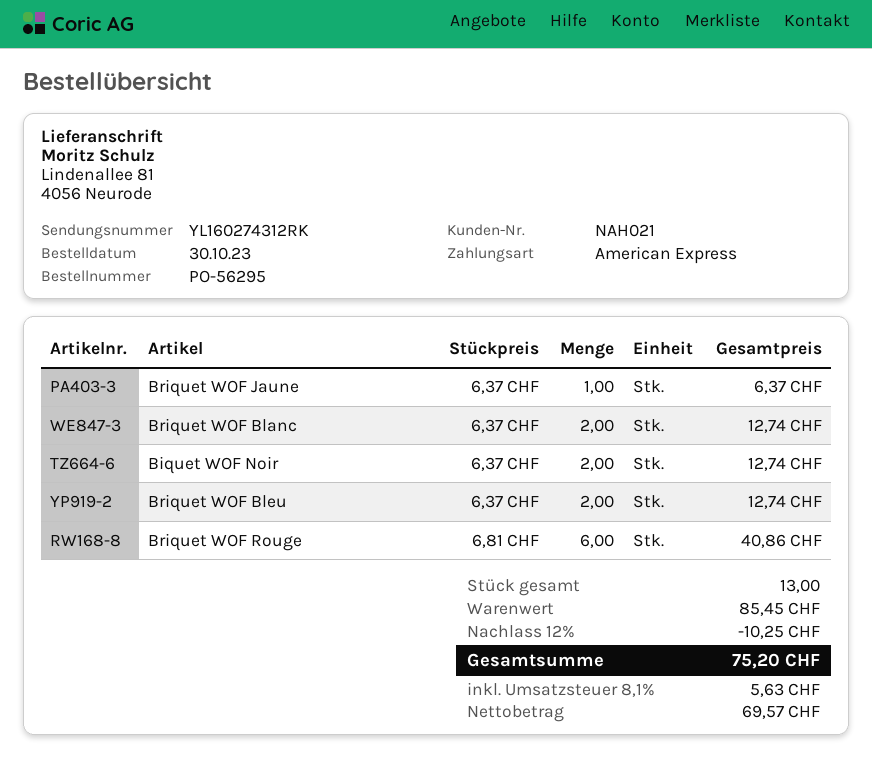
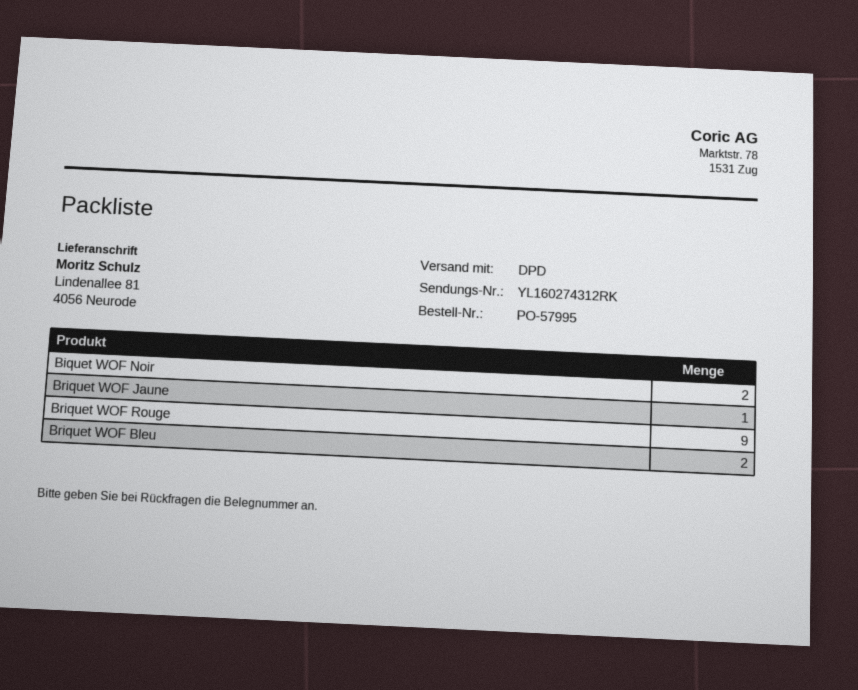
order number: PO-56295 -> PO-57995
Briquet WOF Blanc: 2 -> none
Briquet WOF Rouge: 6 -> 9

